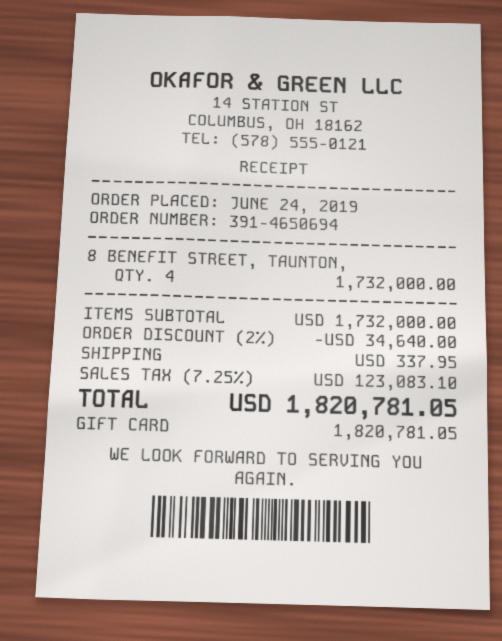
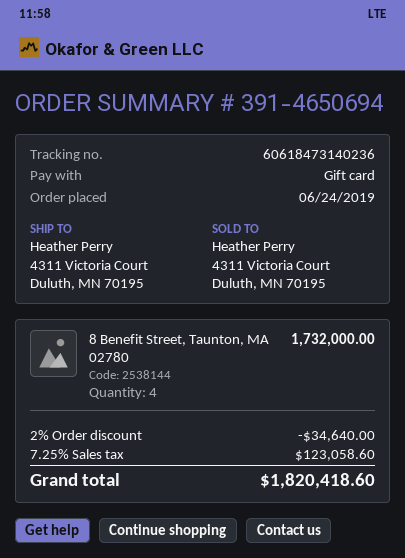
shipping: 337.95 -> none
tax: 7.25% = 123083.10 -> 7.25% = 123058.60
total: 1820781.05 -> 1820418.60

